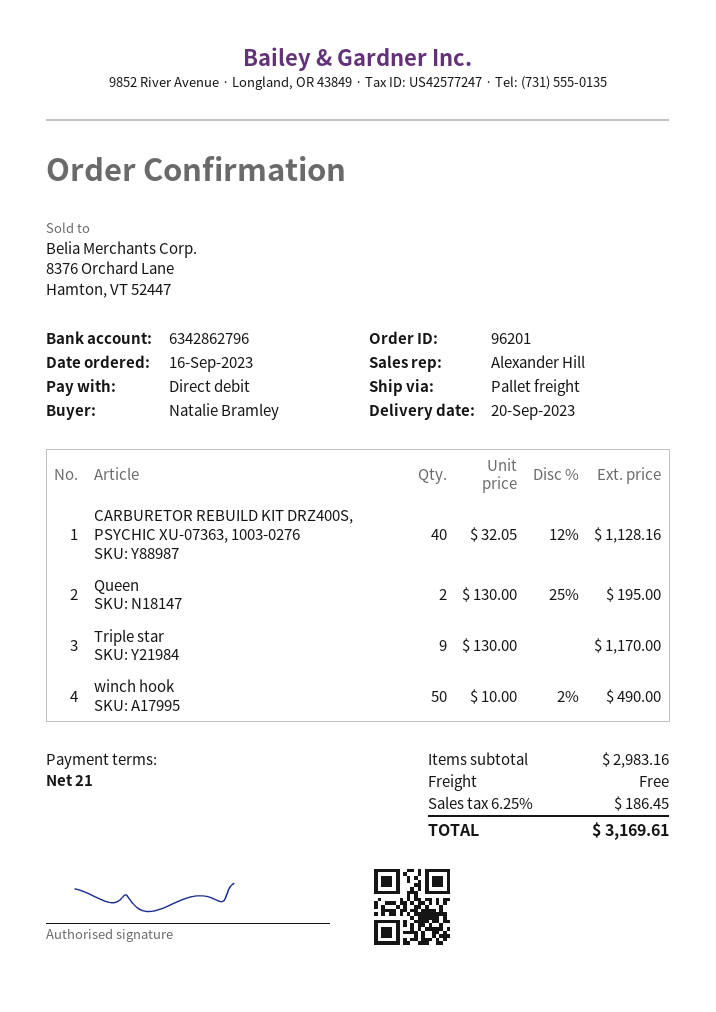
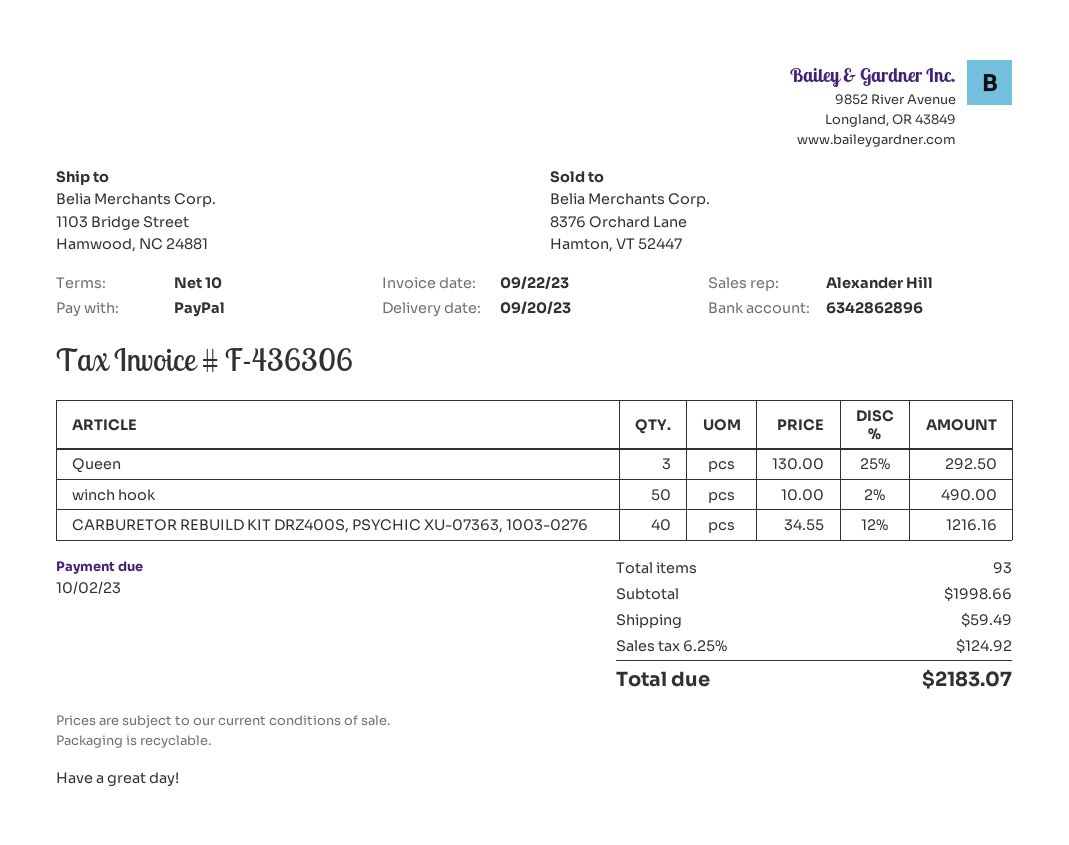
payment terms: 21 days -> 10 days
payment method: direct debit -> PayPal
bank account: 6342862796 -> 6342862896
CARBURETOR REBUILD KIT DRZ400S, PSYCHIC XU-07363, 1003-0276: 40 x 32.05 - 12% = 1128.16 -> 40 x 34.55 - 12% = 1216.16
Queen: 2 x 130.00 - 25% = 195.00 -> 3 x 130.00 - 25% = 292.50
Triple star: 9 x 130.00 = 1170.00 -> none
subtotal: 2983.16 -> 1998.66
shipping: 0.00 -> 59.49
tax: 6.25% = 186.45 -> 6.25% = 124.92
total: 3169.61 -> 2183.07

